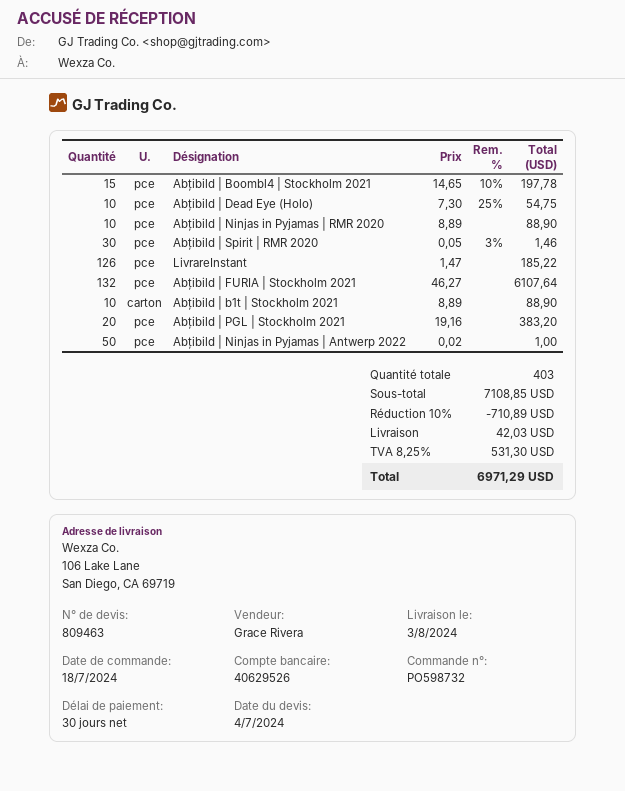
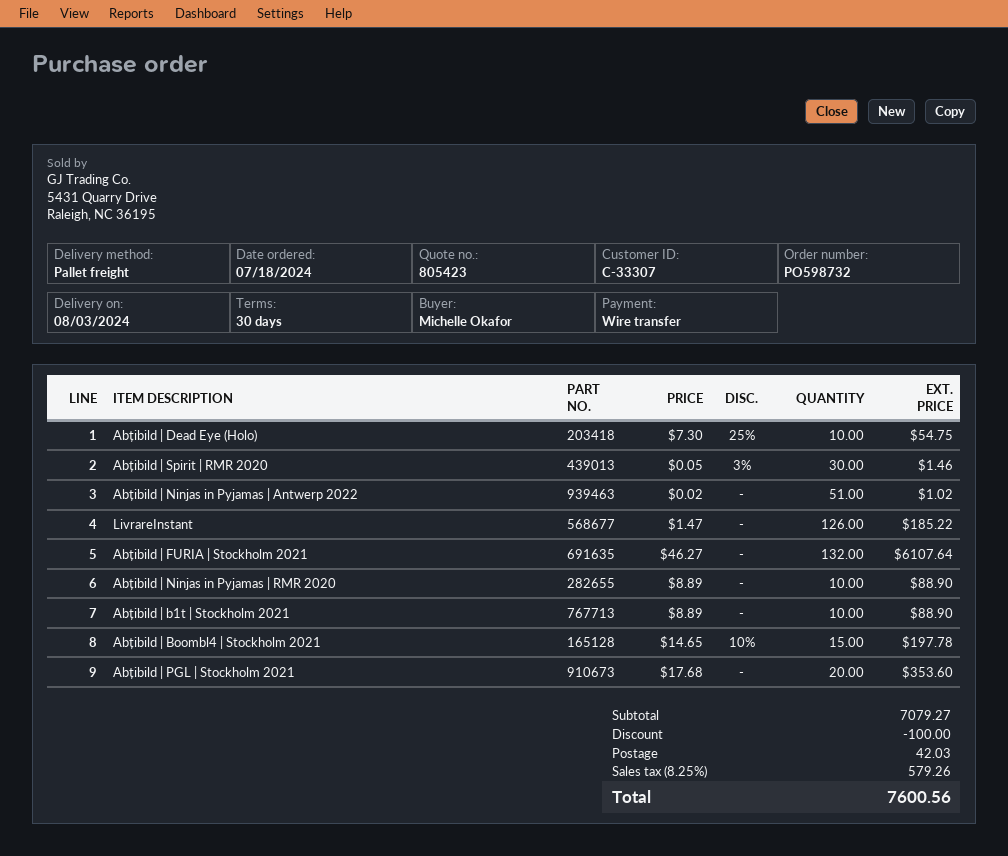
quote number: 809463 -> 805423
Abțibild | PGL | Stockholm 2021: 20 x 19.16 = 383.20 -> 20 x 17.68 = 353.60
Abțibild | Ninjas in Pyjamas | Antwerp 2022: 50 x 0.02 = 1.00 -> 51 x 0.02 = 1.02
subtotal: 7108.85 -> 7079.27
discount: 710.89 -> 100.00
tax: 8.25% = 531.30 -> 8.25% = 579.26
total: 6971.29 -> 7600.56

